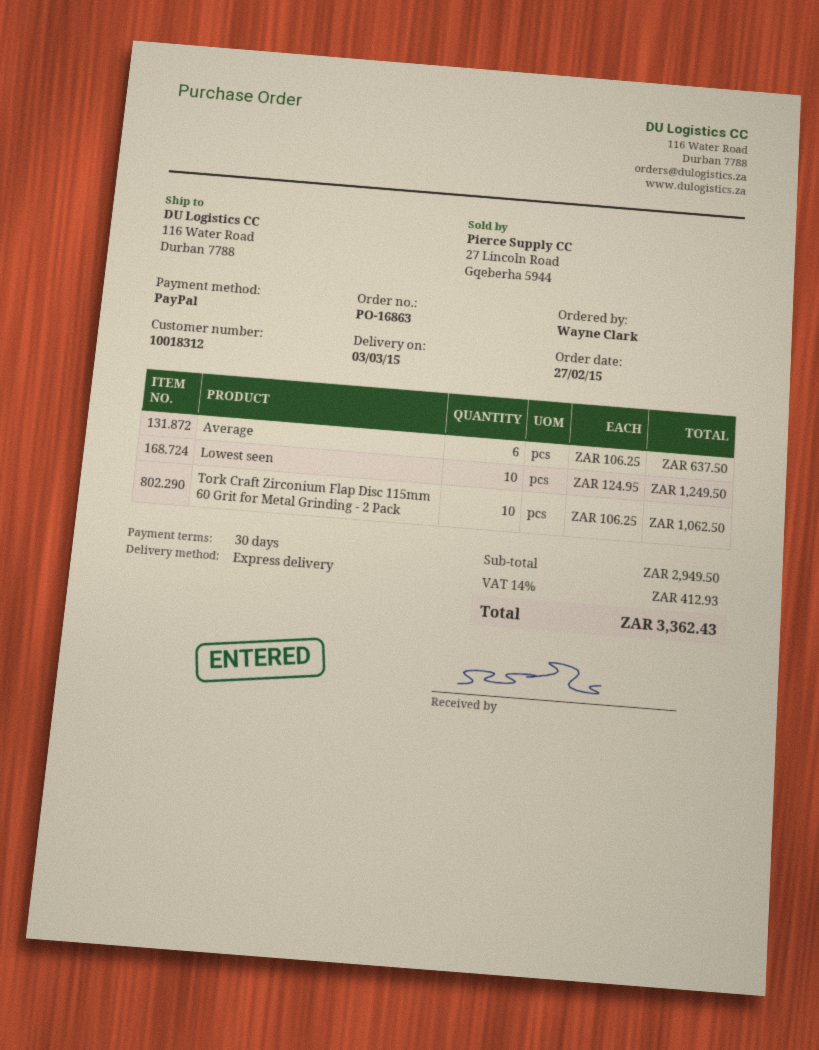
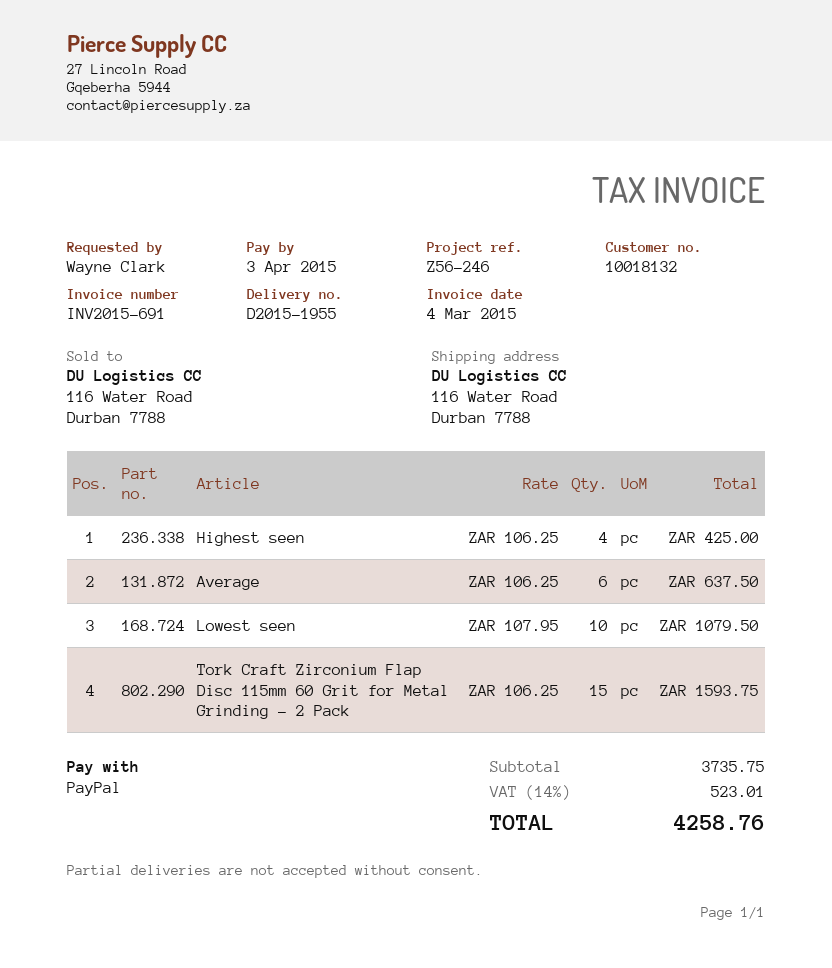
customer number: 10018312 -> 10018132
Lowest seen: 10 x 124.95 = 1249.50 -> 10 x 107.95 = 1079.50
Tork Craft Zirconium Flap Disc 115mm 60 Grit for Metal Grinding - 2 Pack: 10 x 106.25 = 1062.50 -> 15 x 106.25 = 1593.75
Highest seen: none -> 4 x 106.25 = 425.00
subtotal: 2949.50 -> 3735.75
tax: 14% = 412.93 -> 14% = 523.01
total: 3362.43 -> 4258.76

